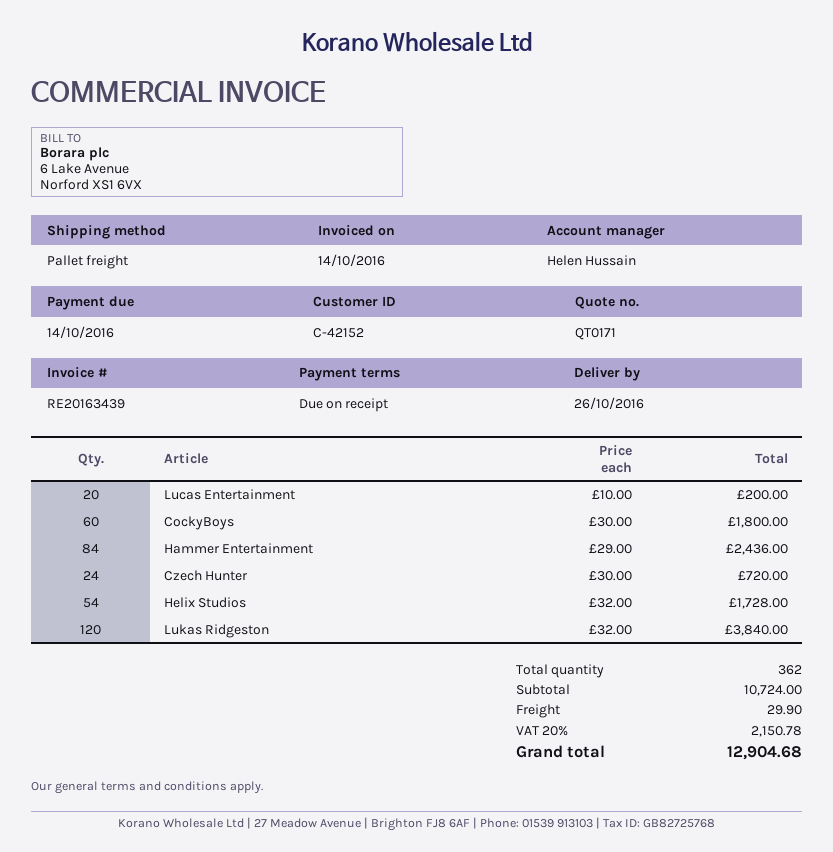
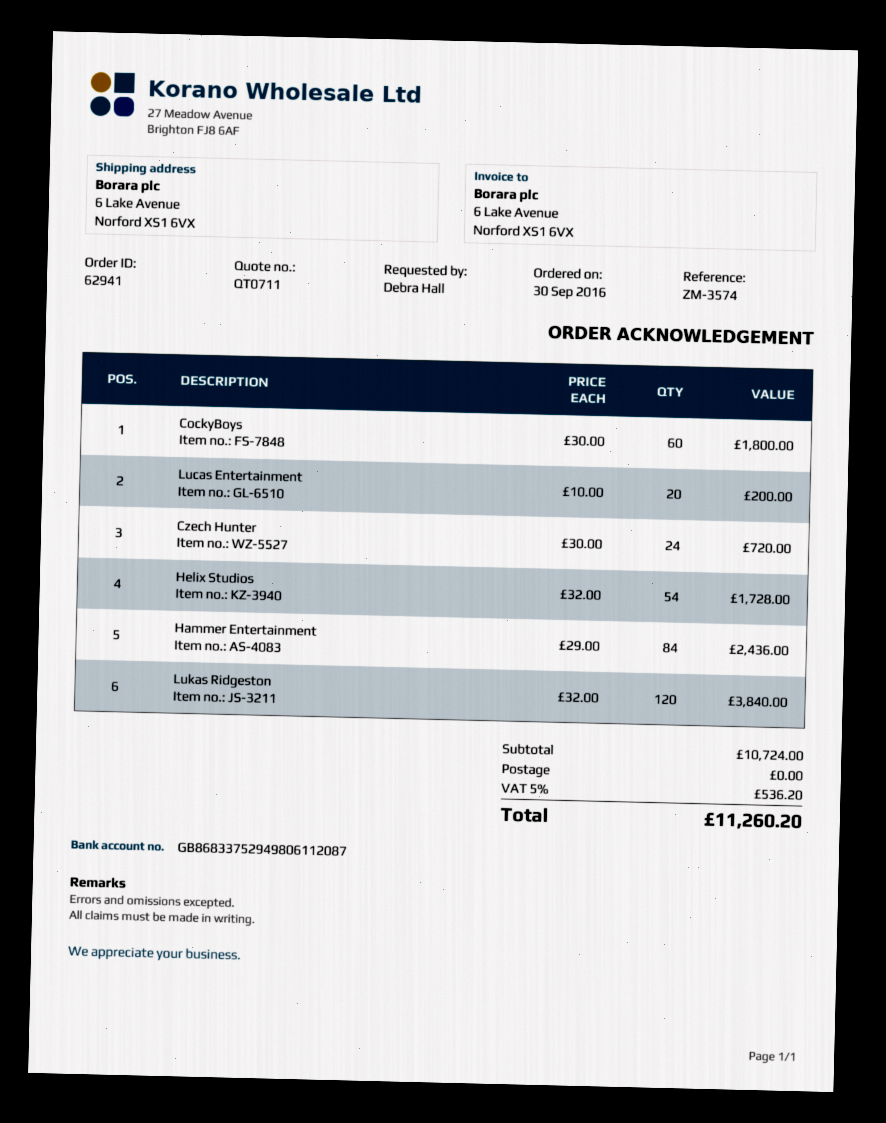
quote number: QT0171 -> QT0711
shipping: 29.90 -> 0.00
tax: 20% = 2150.78 -> 5% = 536.20
total: 12904.68 -> 11260.20

